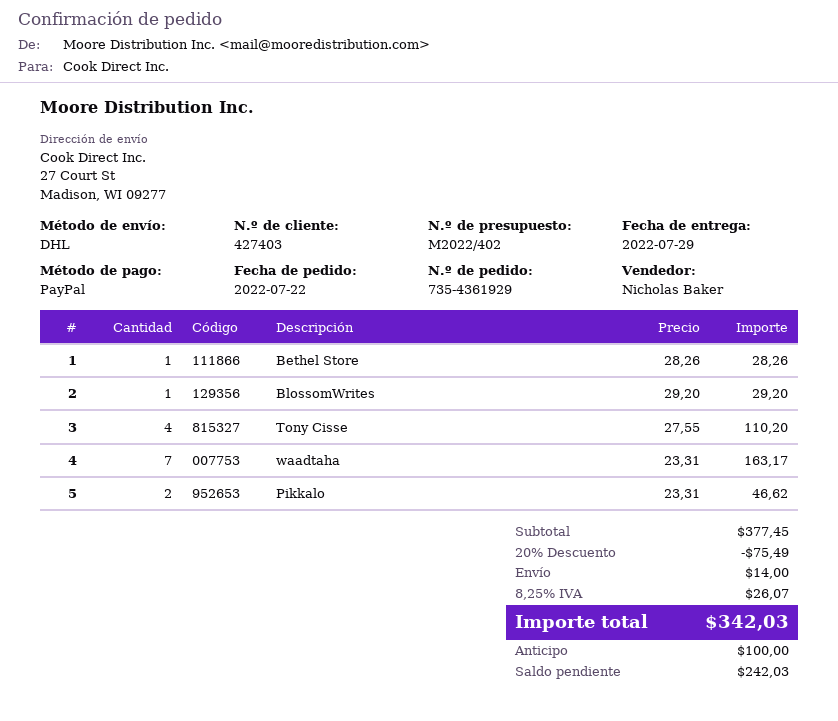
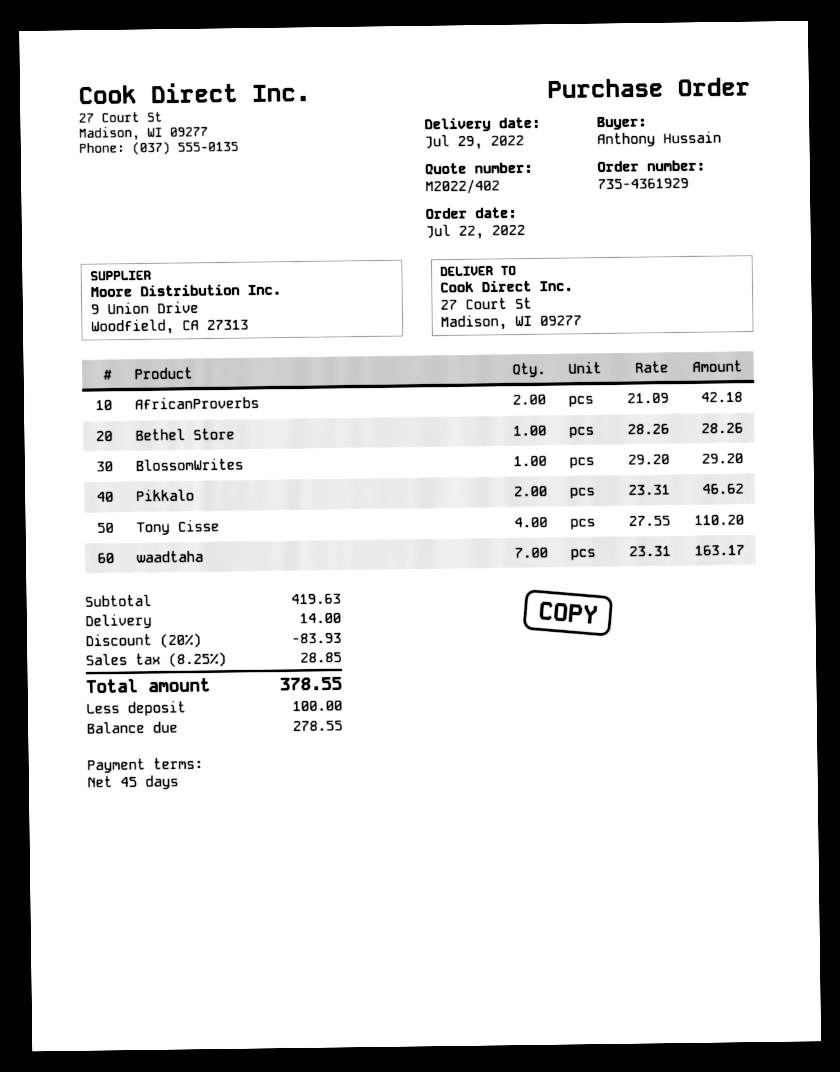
AfricanProverbs: none -> 2 x 21.09 = 42.18
subtotal: 377.45 -> 419.63
discount: 20% = 75.49 -> 20% = 83.93
tax: 8.25% = 26.07 -> 8.25% = 28.85
total: 342.03 -> 378.55
balance: 242.03 -> 278.55

